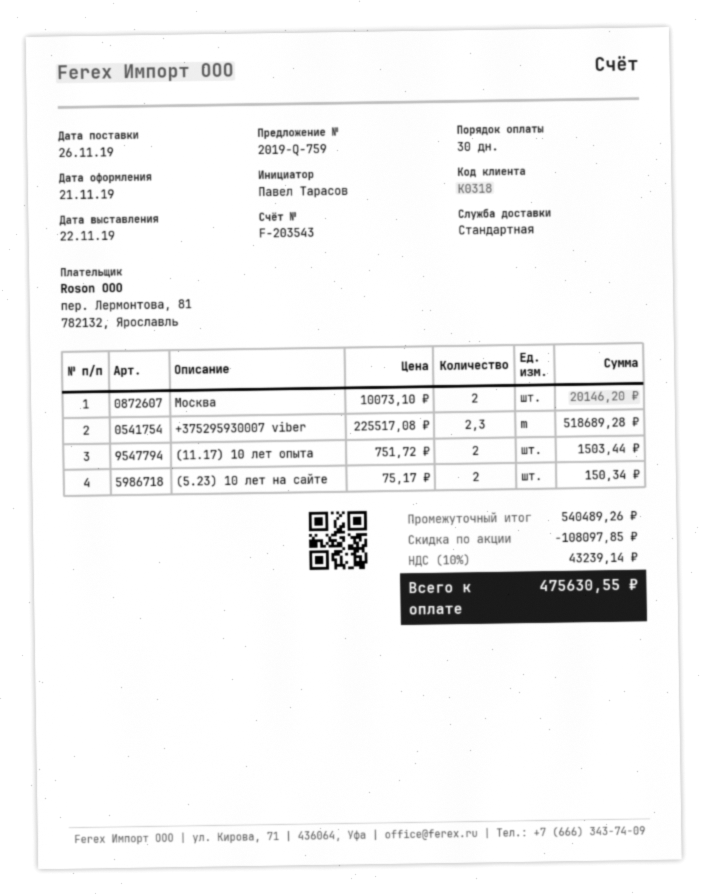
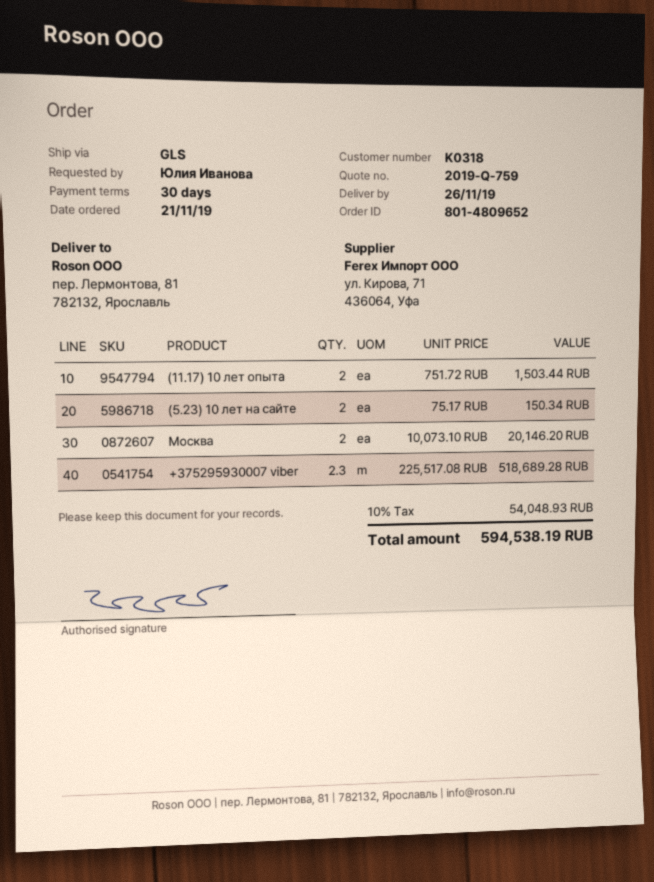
ordered by: Павел Тарасов -> Юлия Иванова
shipping method: standard -> GLS
discount: 108097.85 -> none
tax: 10% = 43239.14 -> 10% = 54048.93
total: 475630.55 -> 594538.19

